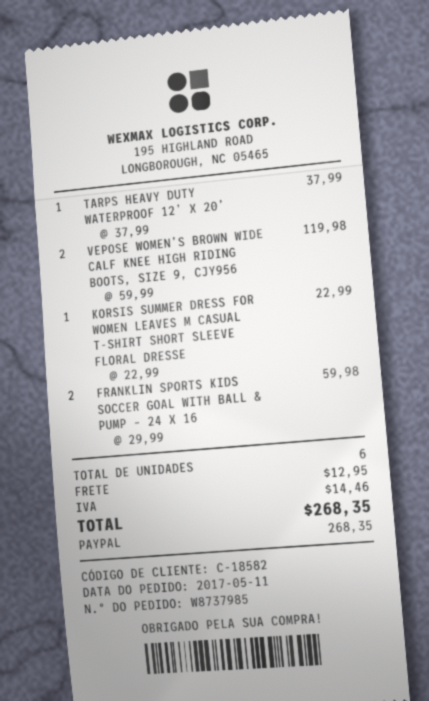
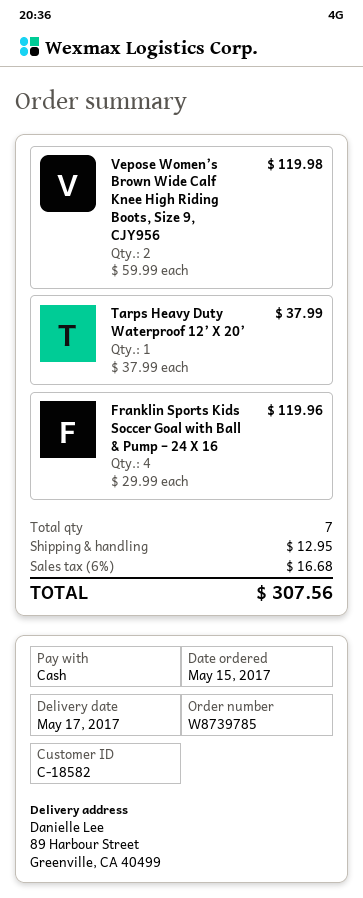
order number: W8737985 -> W8739785
order date: 2017-05-11 -> 2017-05-15
payment method: PayPal -> cash
KORSIS SUMMER DRESS FOR WOMEN LEAVES M CASUAL T-SHIRT SHORT SLEEVE FLORAL DRESSE: 1 x 22.99 = 22.99 -> none
FRANKLIN SPORTS KIDS SOCCER GOAL WITH BALL & PUMP – 24 X 16: 2 x 29.99 = 59.98 -> 4 x 29.99 = 119.96
total quantity: 6 -> 7
tax: 14.46 -> 16.68
total: 268.35 -> 307.56

